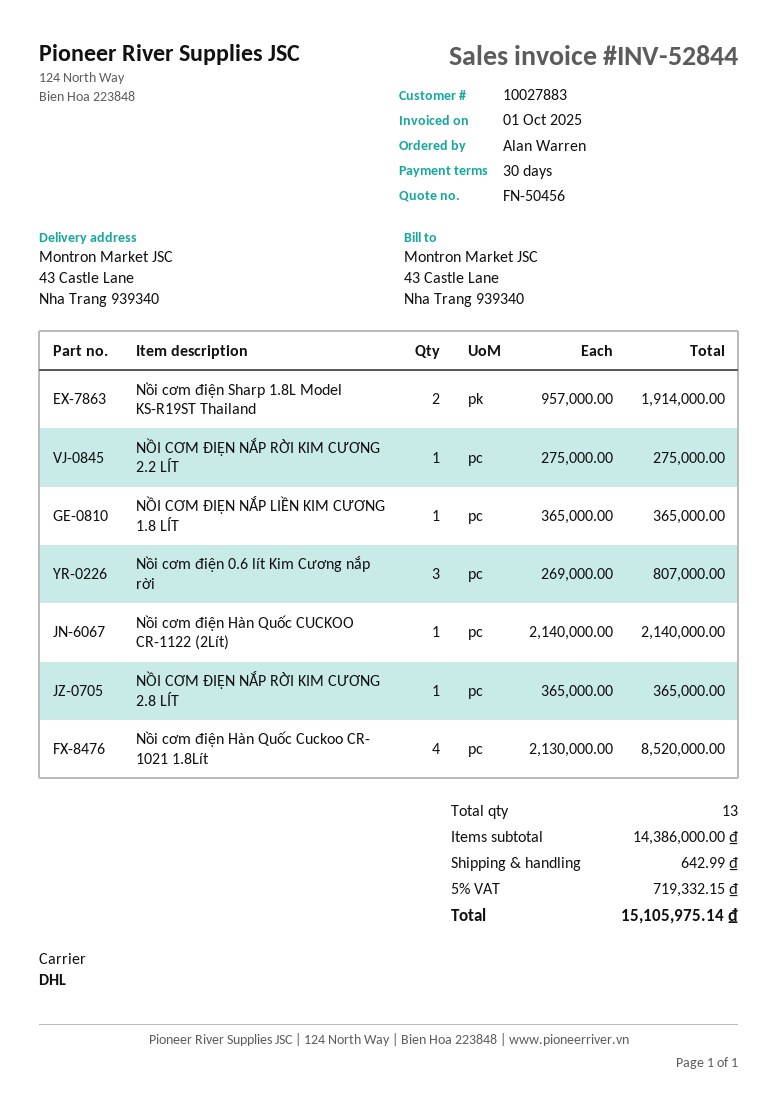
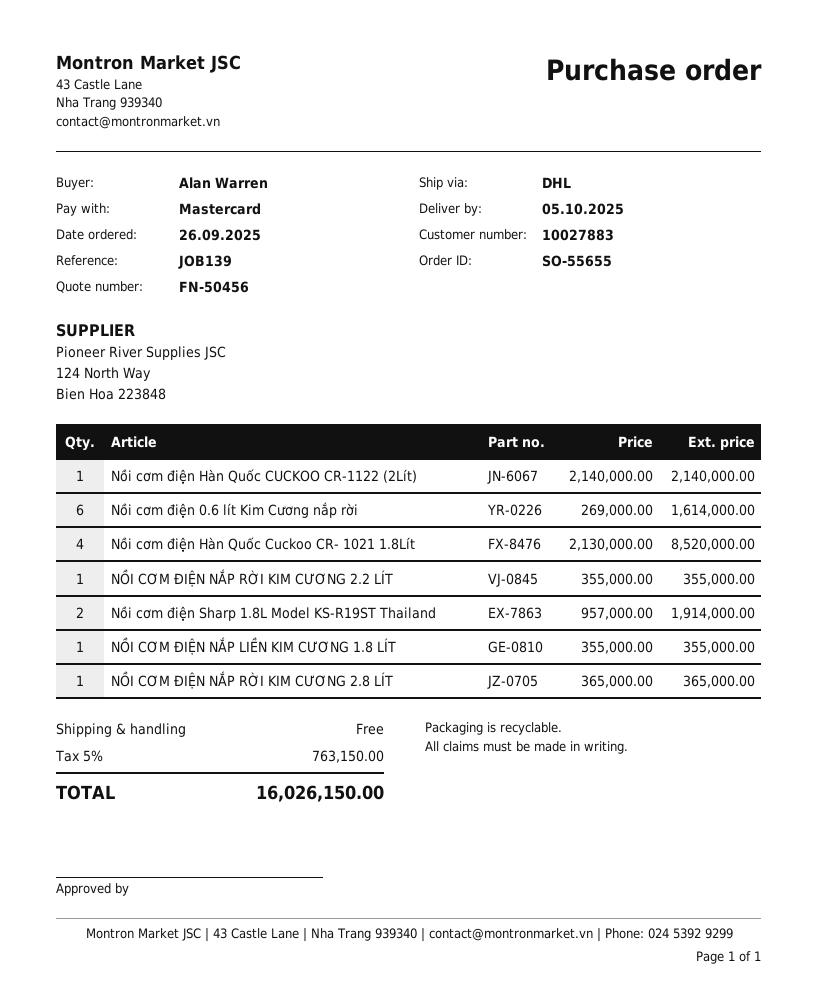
NỒI CƠM ĐIỆN NẮP RỜI KIM CƯƠNG 2.2 LÍT: 1 x 275000.00 = 275000.00 -> 1 x 355000.00 = 355000.00
NỒI CƠM ĐIỆN NẮP LIỀN KIM CƯƠNG 1.8 LÍT: 1 x 365000.00 = 365000.00 -> 1 x 355000.00 = 355000.00
Nồi cơm điện 0.6 lít Kim Cương nắp rời: 3 x 269000.00 = 807000.00 -> 6 x 269000.00 = 1614000.00
shipping: 642.99 -> 0.00
tax: 5% = 719332.15 -> 5% = 763150.00
total: 15105975.14 -> 16026150.00

